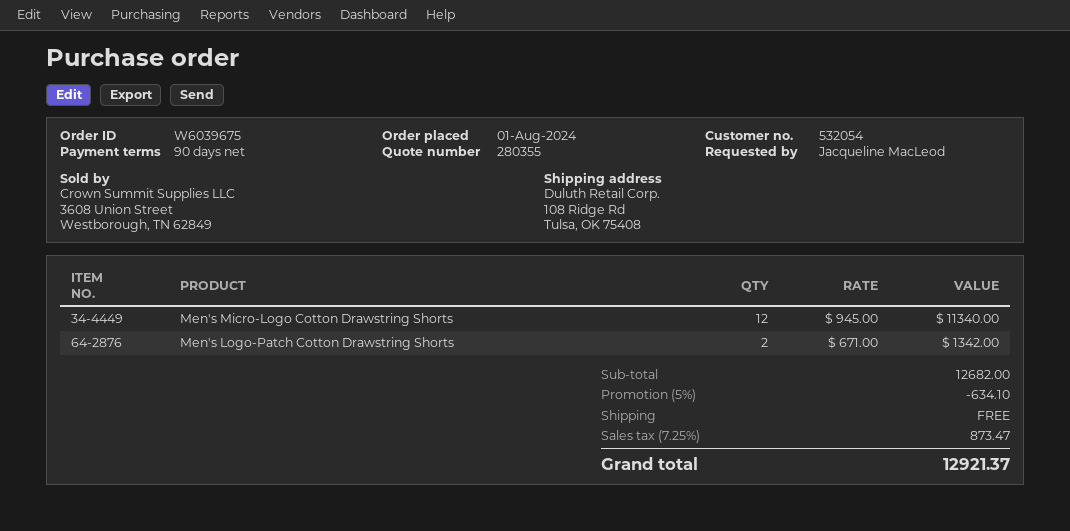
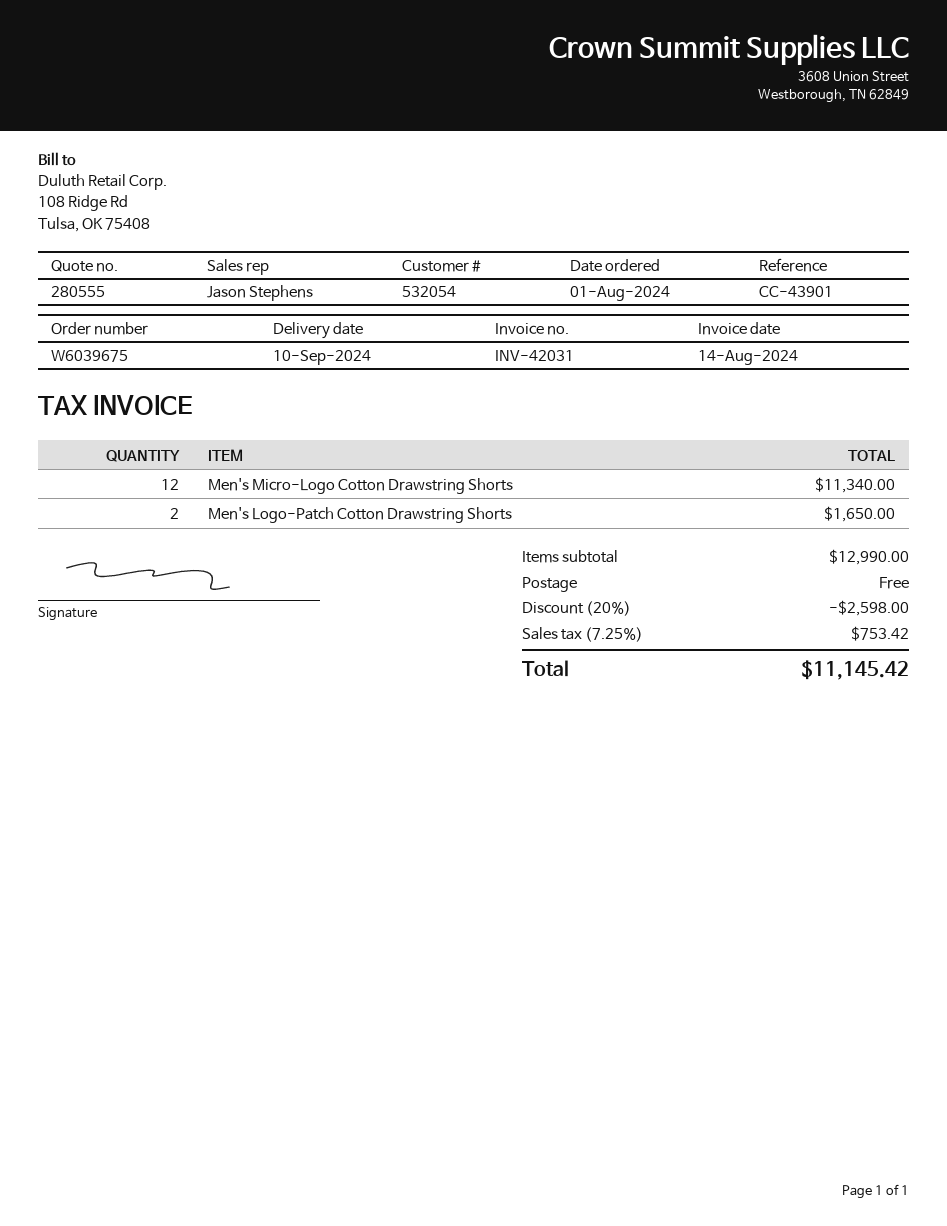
quote number: 280355 -> 280555
Men's Logo-Patch Cotton Drawstring Shorts: 2 for 1342.00 -> 2 for 1650.00
subtotal: 12682.00 -> 12990.00
discount: 5% = 634.10 -> 20% = 2598.00
tax: 7.25% = 873.47 -> 7.25% = 753.42
total: 12921.37 -> 11145.42

